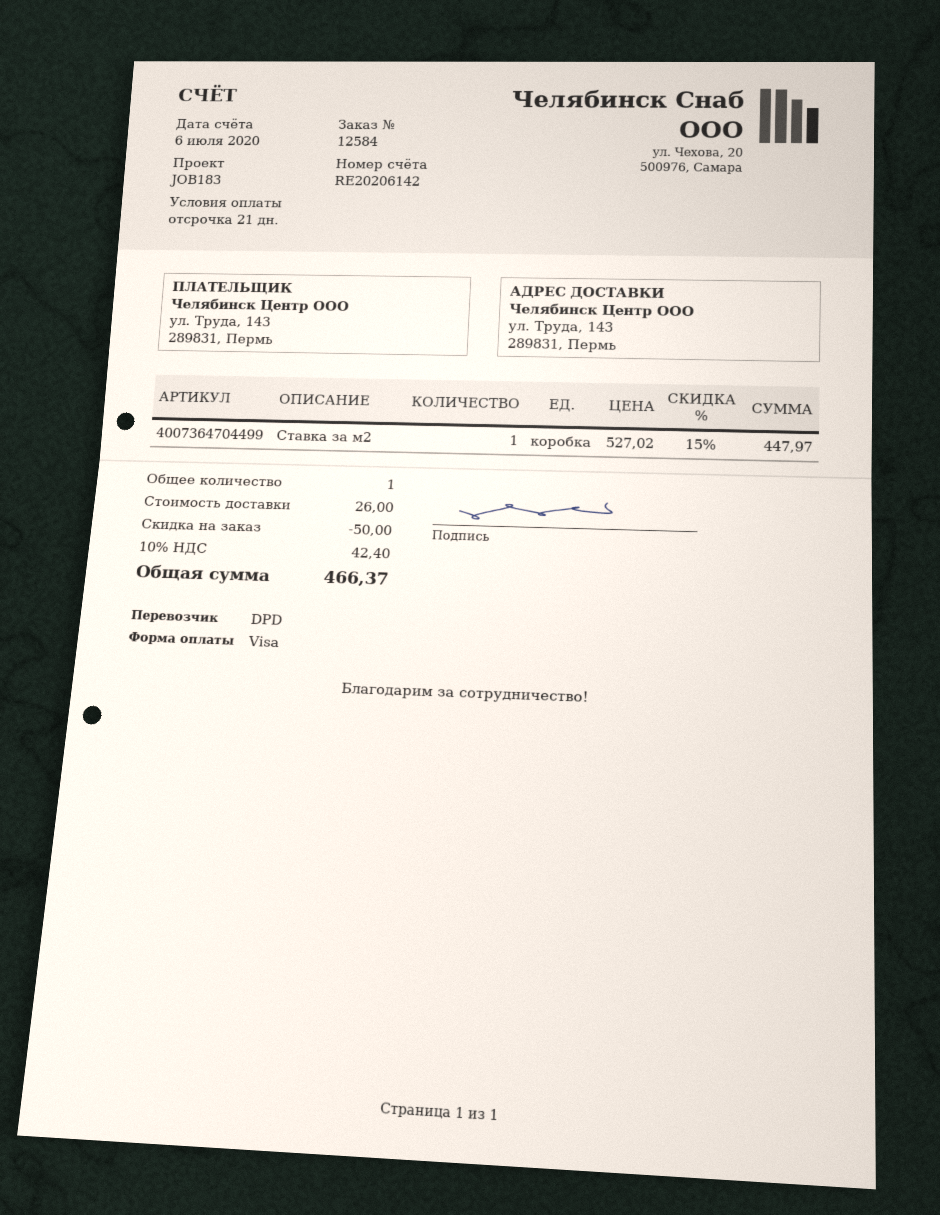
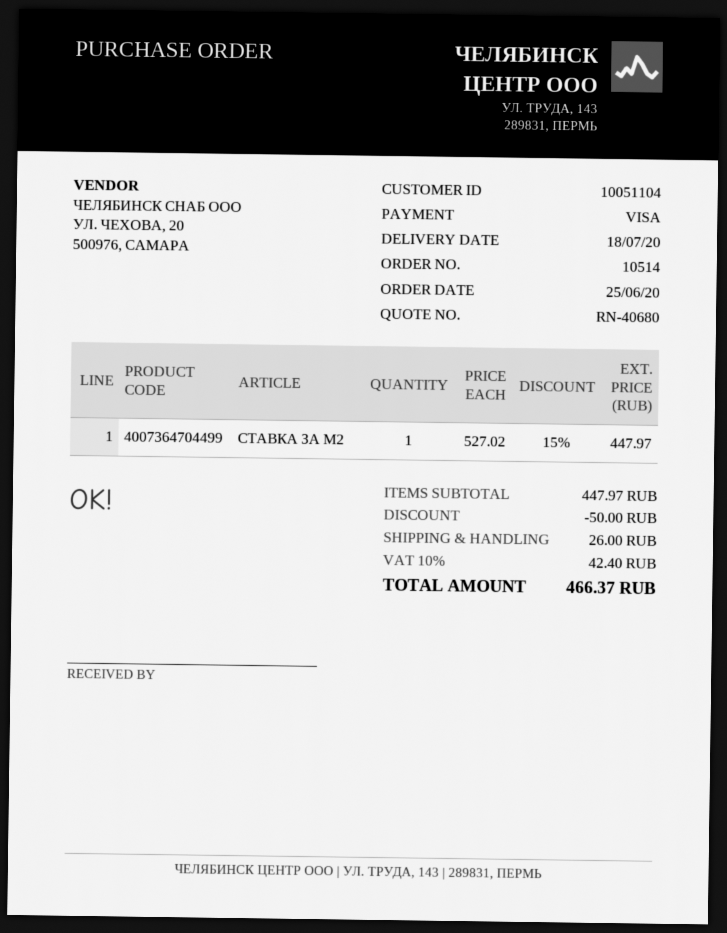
order number: 12584 -> 10514

